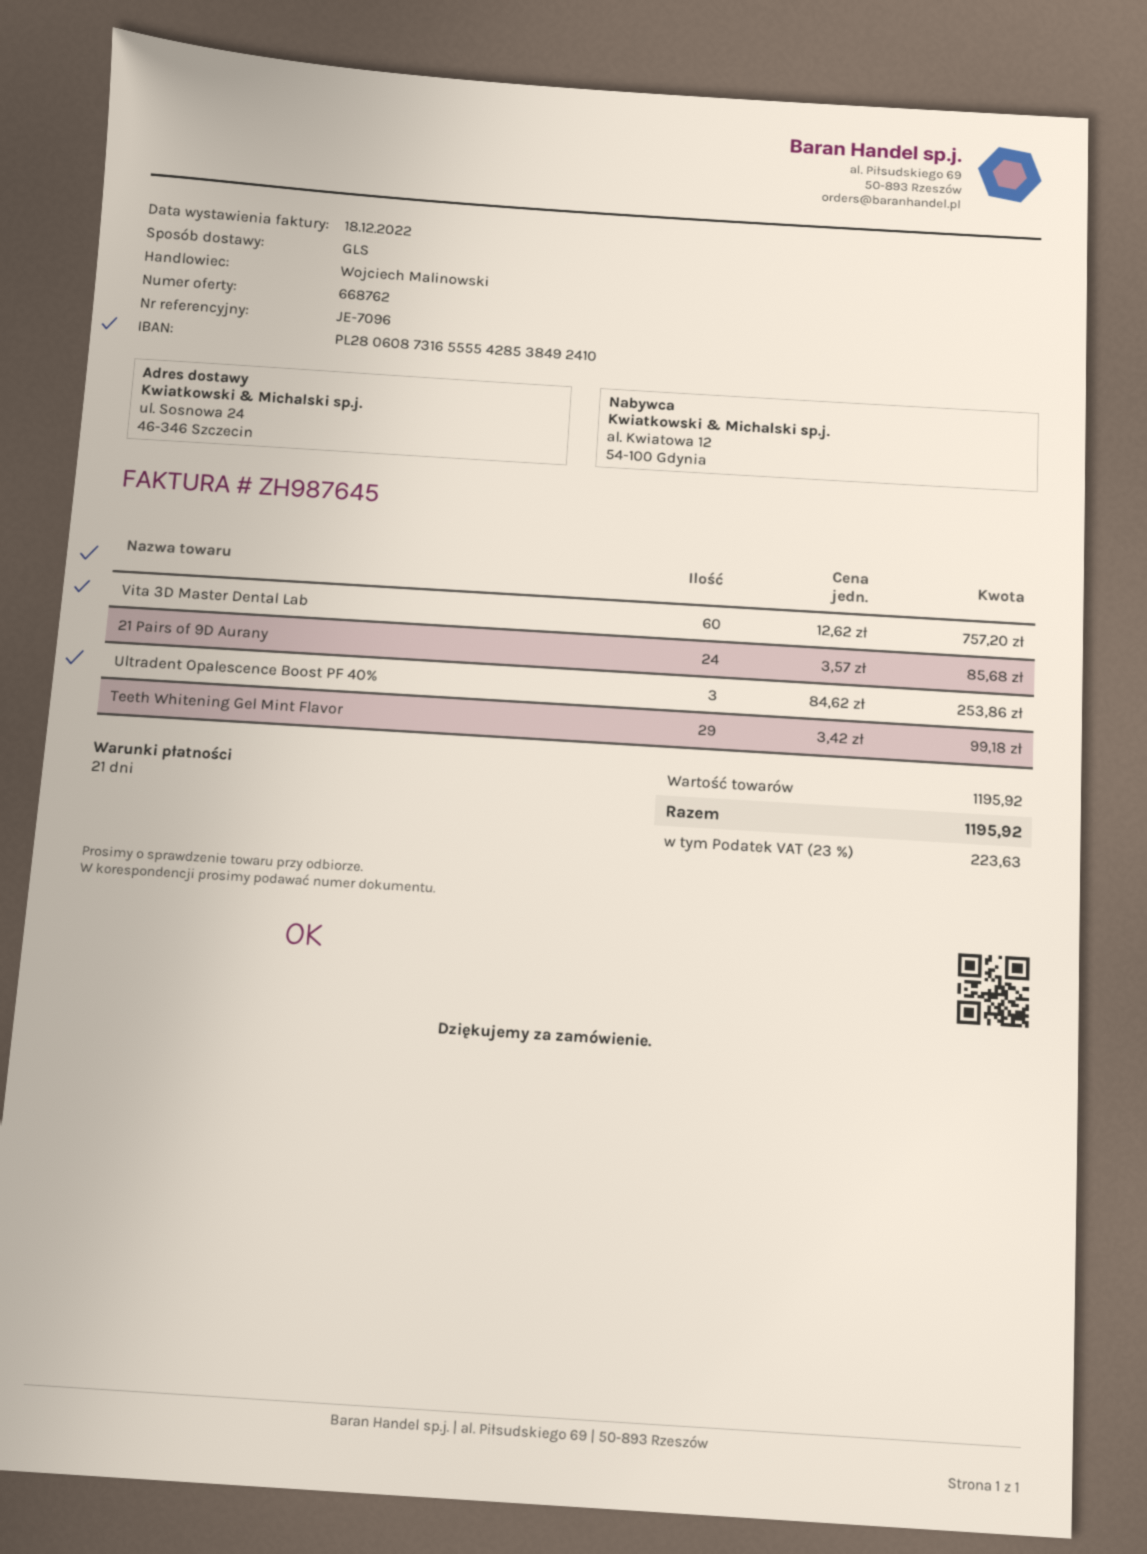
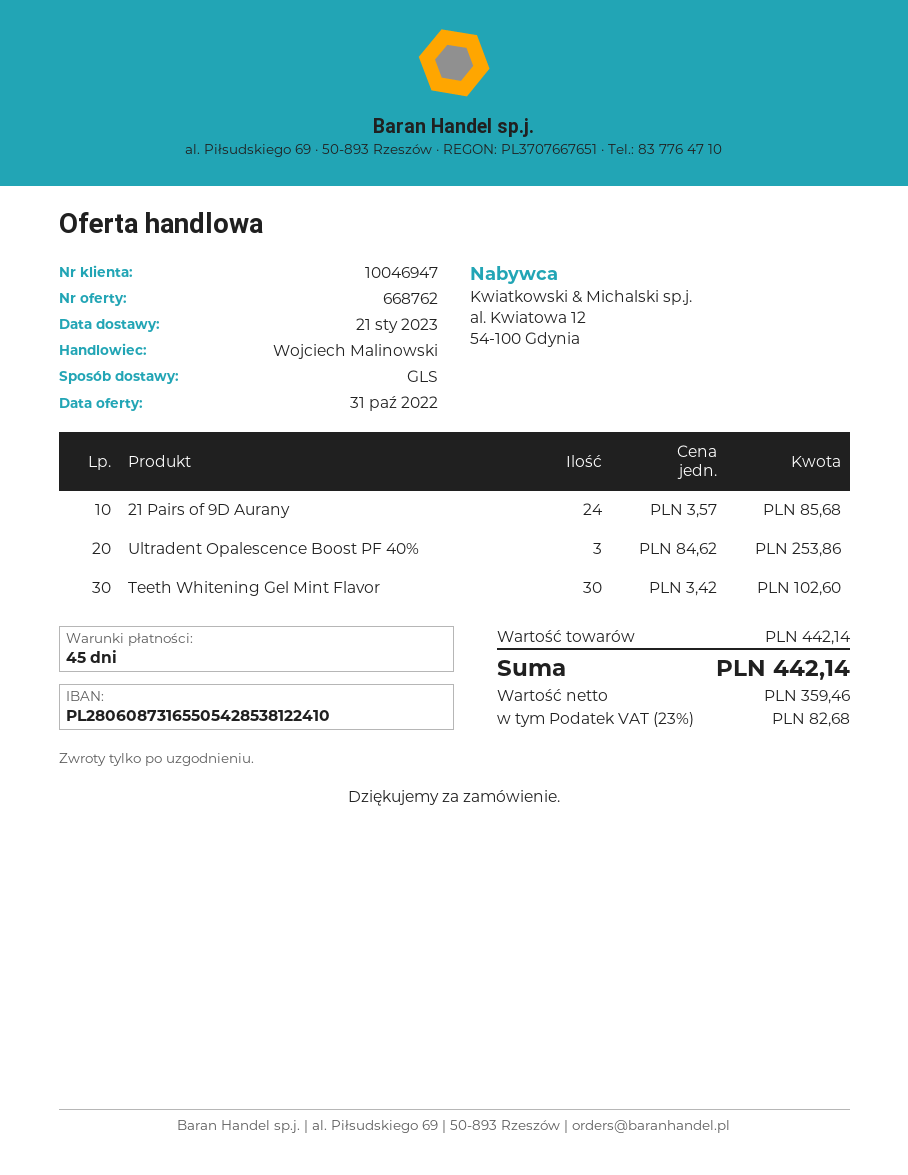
payment terms: 21 days -> 45 days
bank account: PL28060873165555428538492410 -> PL28060873165505428538122410
Vita 3D Master Dental Lab: 60 x 12.62 = 757.20 -> none
Teeth Whitening Gel Mint Flavor: 29 x 3.42 = 99.18 -> 30 x 3.42 = 102.60
subtotal: 1195.92 -> 442.14
tax: 23% = 223.63 -> 23% = 82.68
total: 1195.92 -> 442.14

